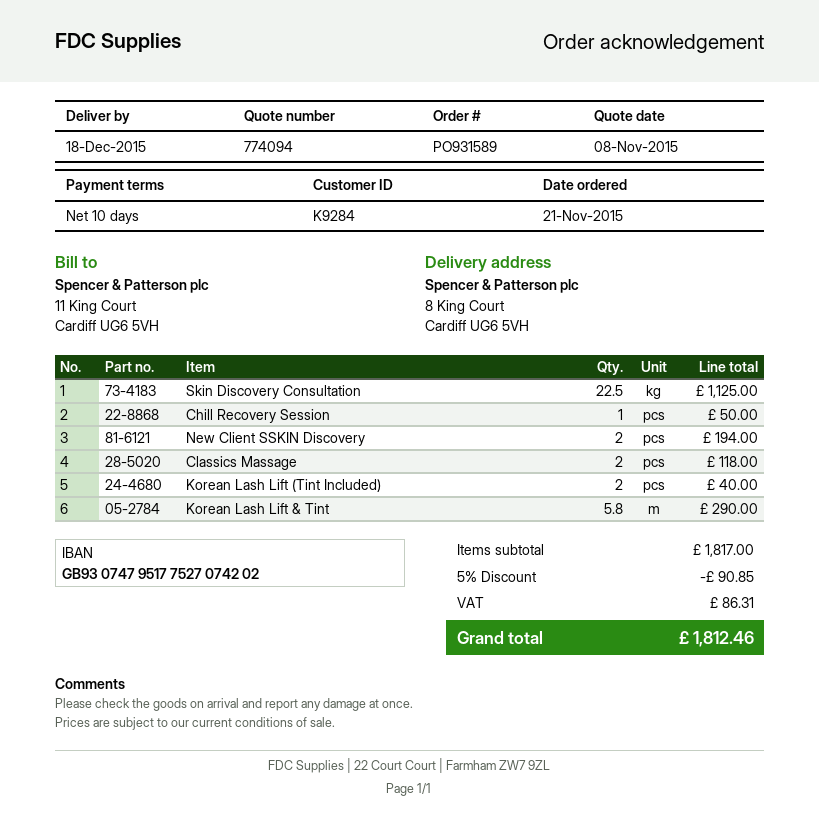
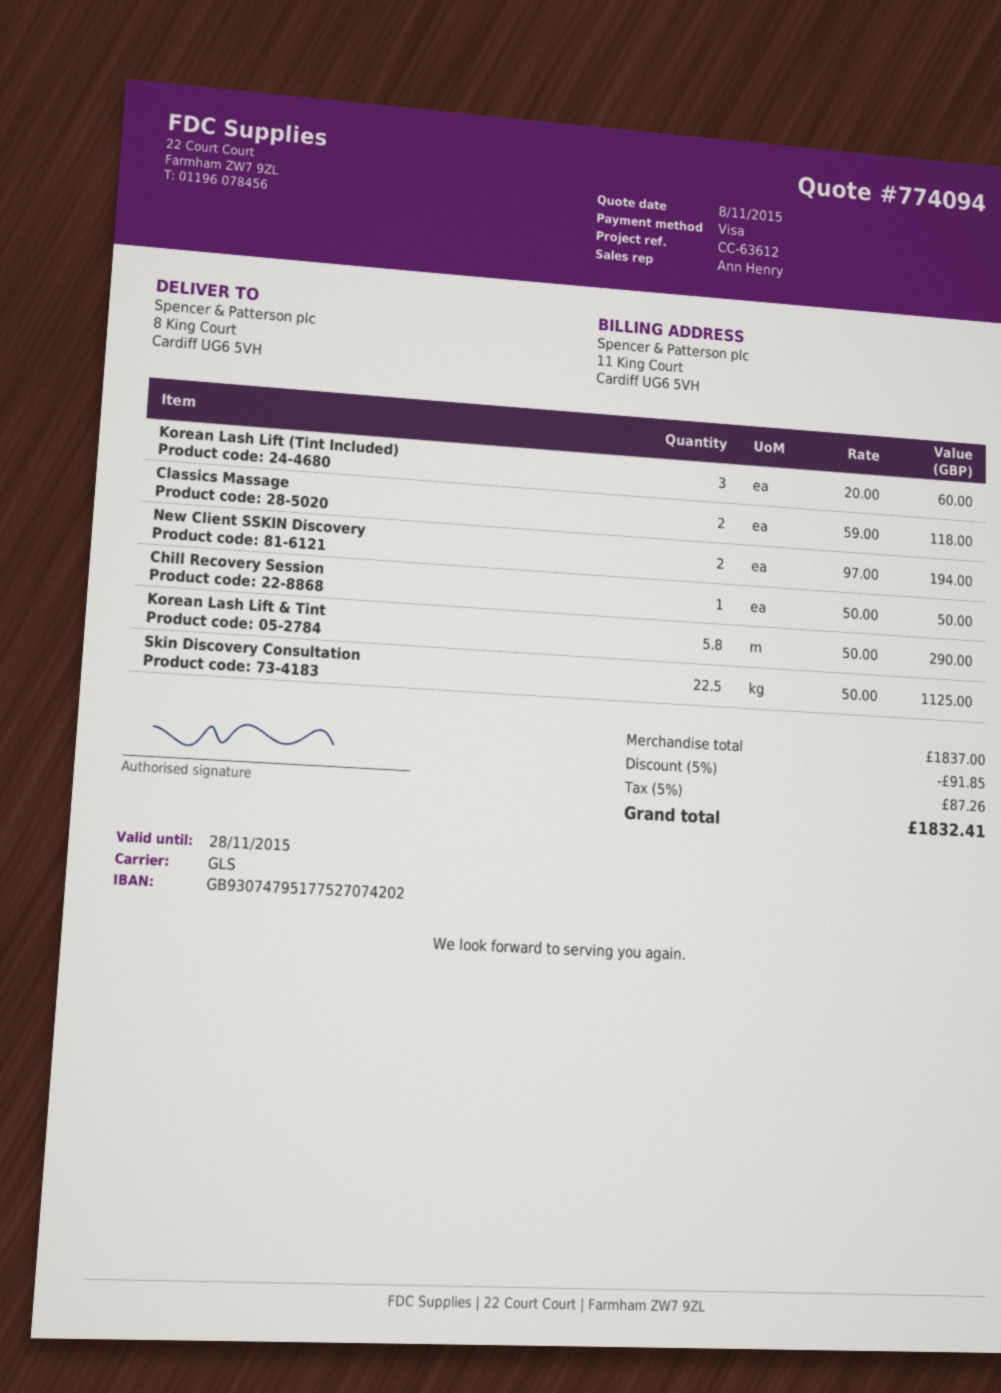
Korean Lash Lift (Tint Included): 2 for 40.00 -> 3 for 60.00
subtotal: 1817.00 -> 1837.00
discount: 5% = 90.85 -> 5% = 91.85
tax: 86.31 -> 87.26
total: 1812.46 -> 1832.41

